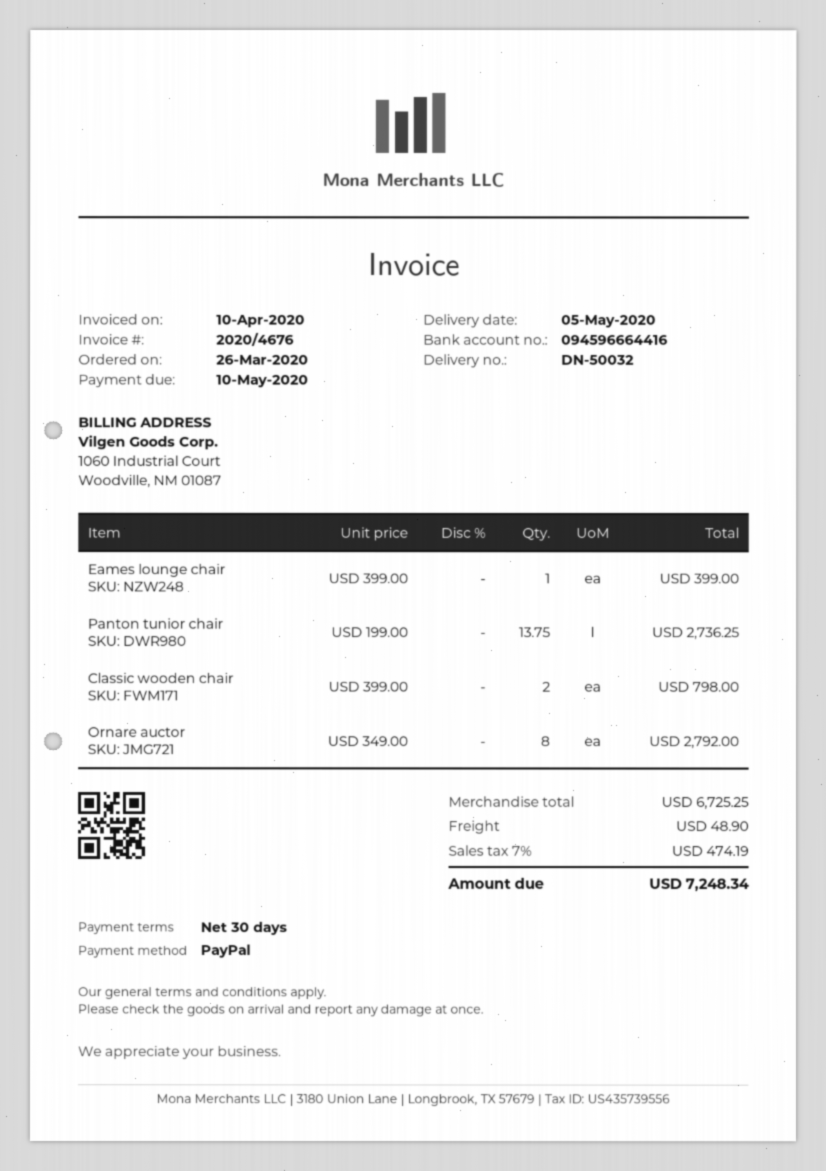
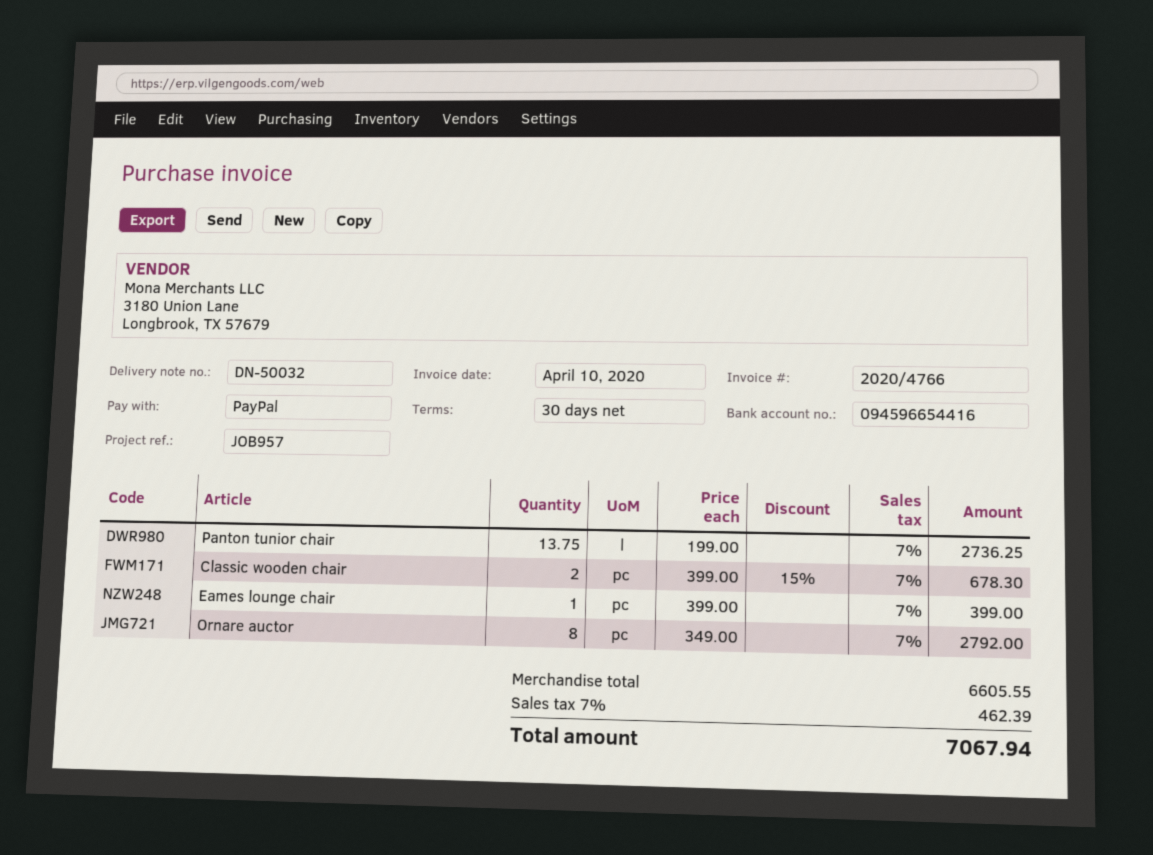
invoice number: 2020/4676 -> 2020/4766
bank account: 094596664416 -> 094596654416
Classic wooden chair: 2 x 399.00 = 798.00 -> 2 x 399.00 - 15% = 678.30
subtotal: 6725.25 -> 6605.55
shipping: 48.90 -> none
tax: 7% = 474.19 -> 7% = 462.39
total: 7248.34 -> 7067.94

